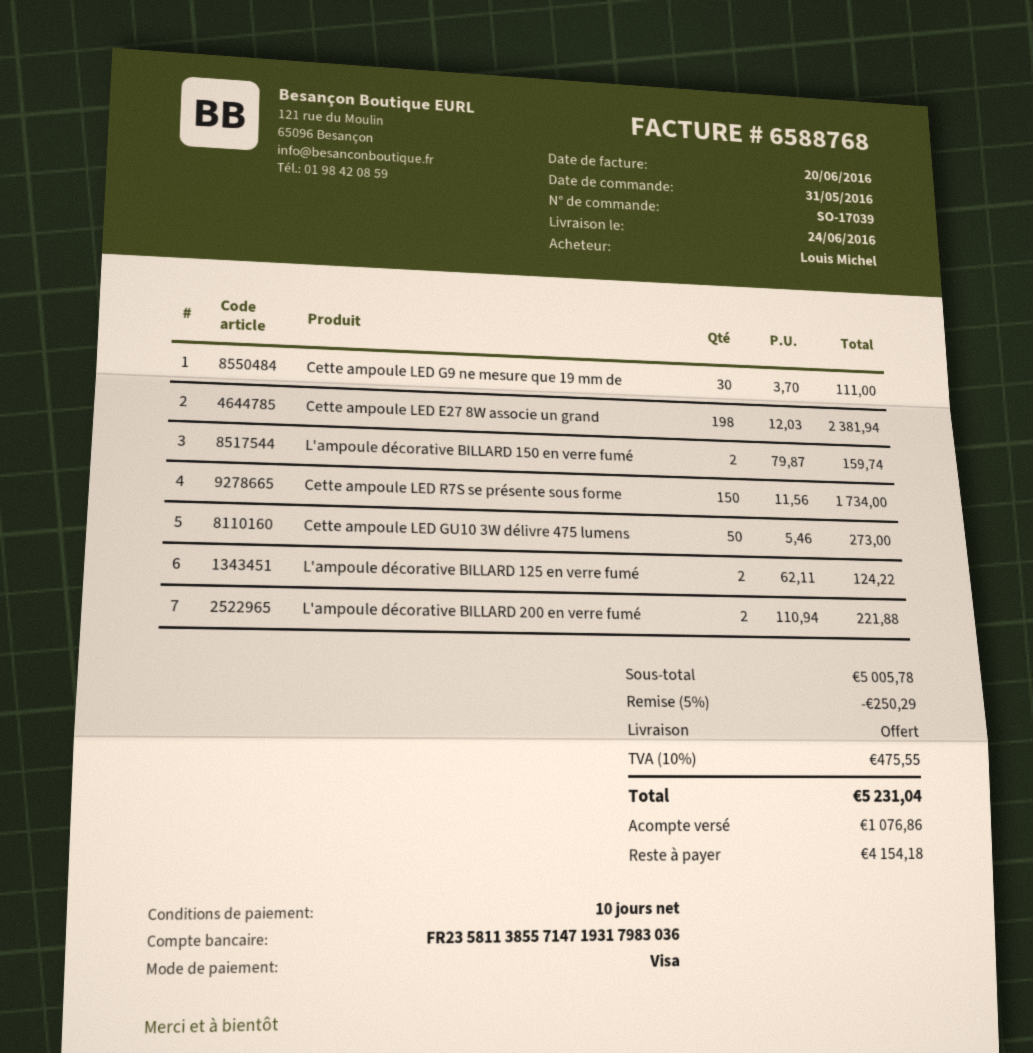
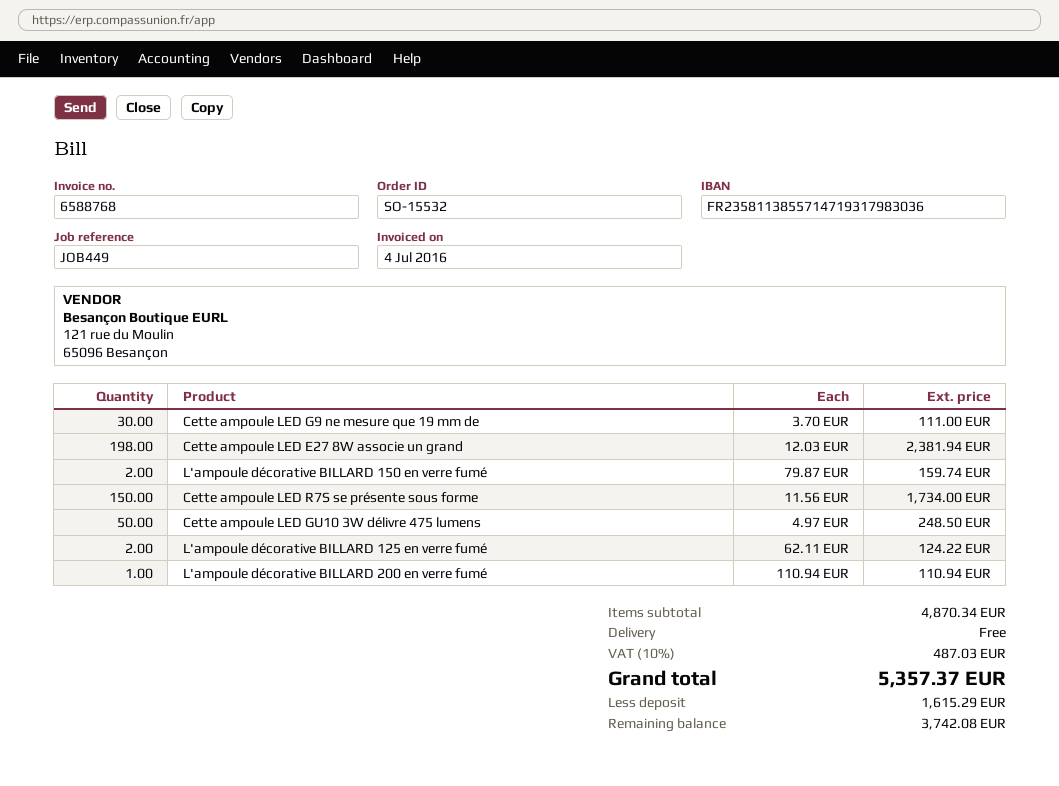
order number: SO-17039 -> SO-15532
invoice date: 2016-06-20 -> 2016-07-04
Cette ampoule LED GU10 3W délivre 475 lumens: 50 x 5.46 = 273.00 -> 50 x 4.97 = 248.50
L'ampoule décorative BILLARD 200 en verre fumé: 2 x 110.94 = 221.88 -> 1 x 110.94 = 110.94
subtotal: 5005.78 -> 4870.34
discount: 5% = 250.29 -> none
tax: 10% = 475.55 -> 10% = 487.03
total: 5231.04 -> 5357.37
deposit: 1076.86 -> 1615.29
balance: 4154.18 -> 3742.08

